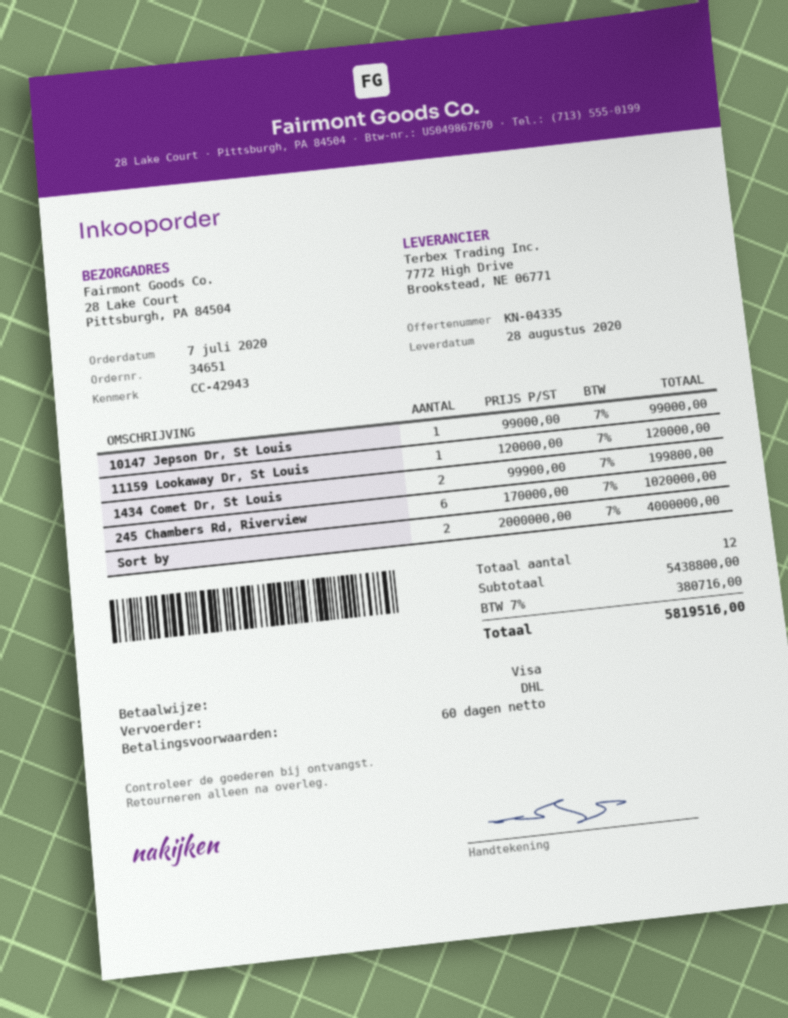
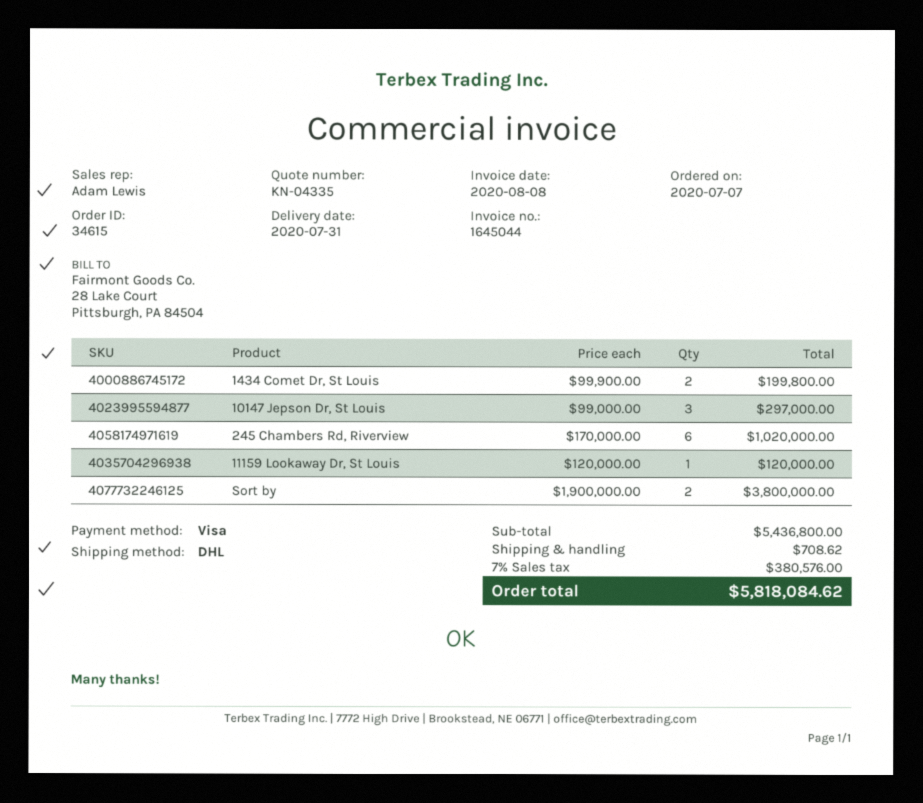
order number: 34651 -> 34615
delivery date: 2020-08-28 -> 2020-07-31
10147 Jepson Dr, St Louis: 1 x 99000.00 = 99000.00 -> 3 x 99000.00 = 297000.00
Sort by: 2 x 2000000.00 = 4000000.00 -> 2 x 1900000.00 = 3800000.00
subtotal: 5438800.00 -> 5436800.00
shipping: none -> 708.62
tax: 7% = 380716.00 -> 7% = 380576.00
total: 5819516.00 -> 5818084.62

